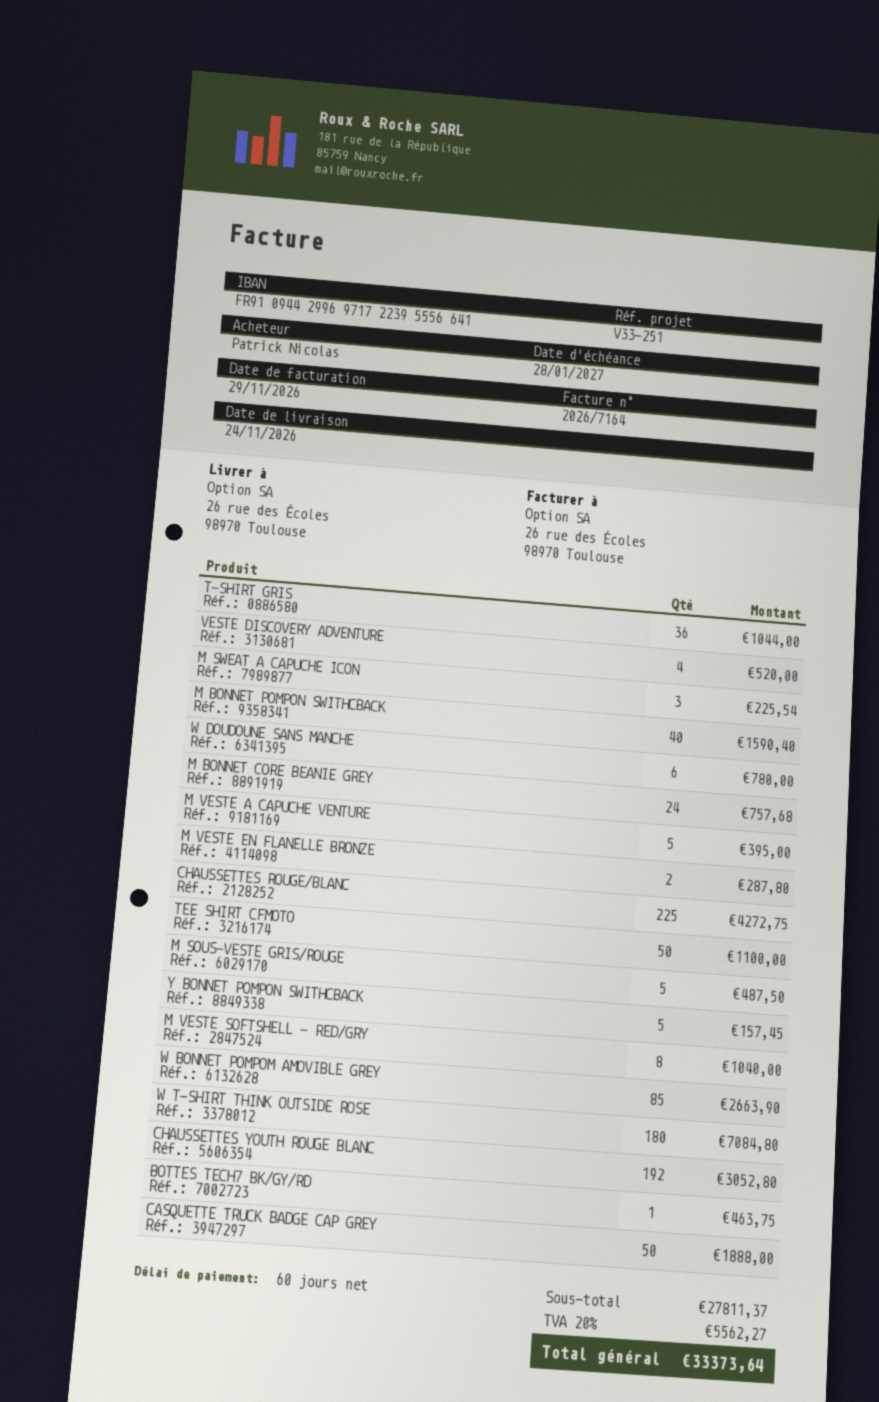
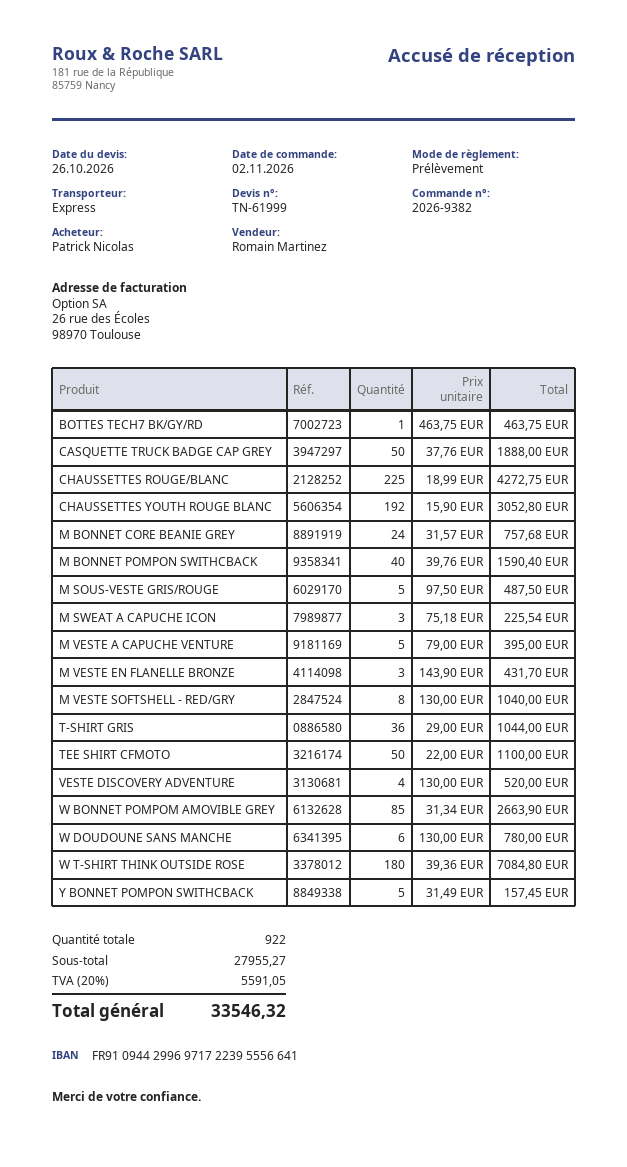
M VESTE EN FLANELLE BRONZE: 2 for 287.80 -> 3 for 431.70
subtotal: 27811.37 -> 27955.27
tax: 20% = 5562.27 -> 20% = 5591.05
total: 33373.64 -> 33546.32

